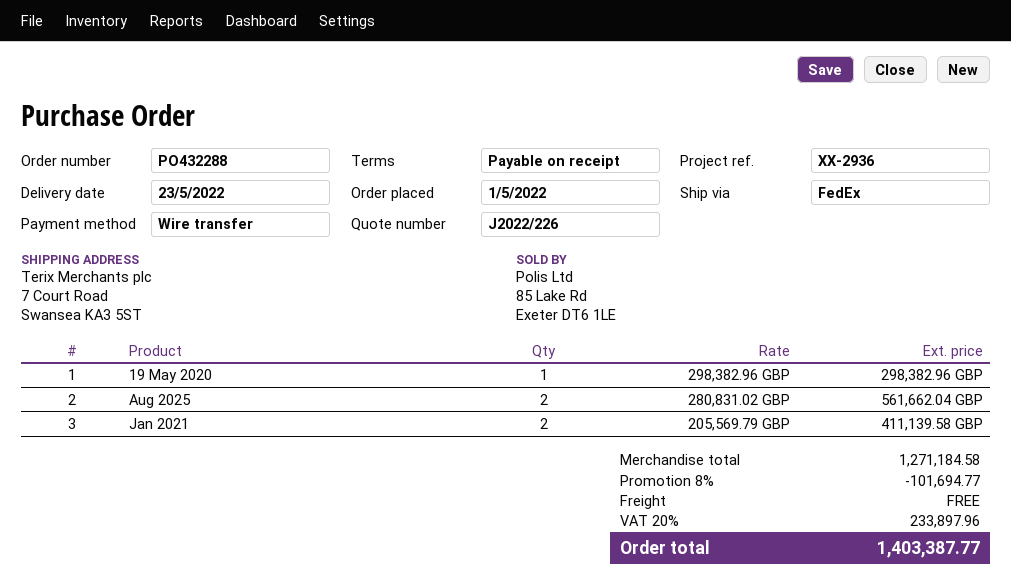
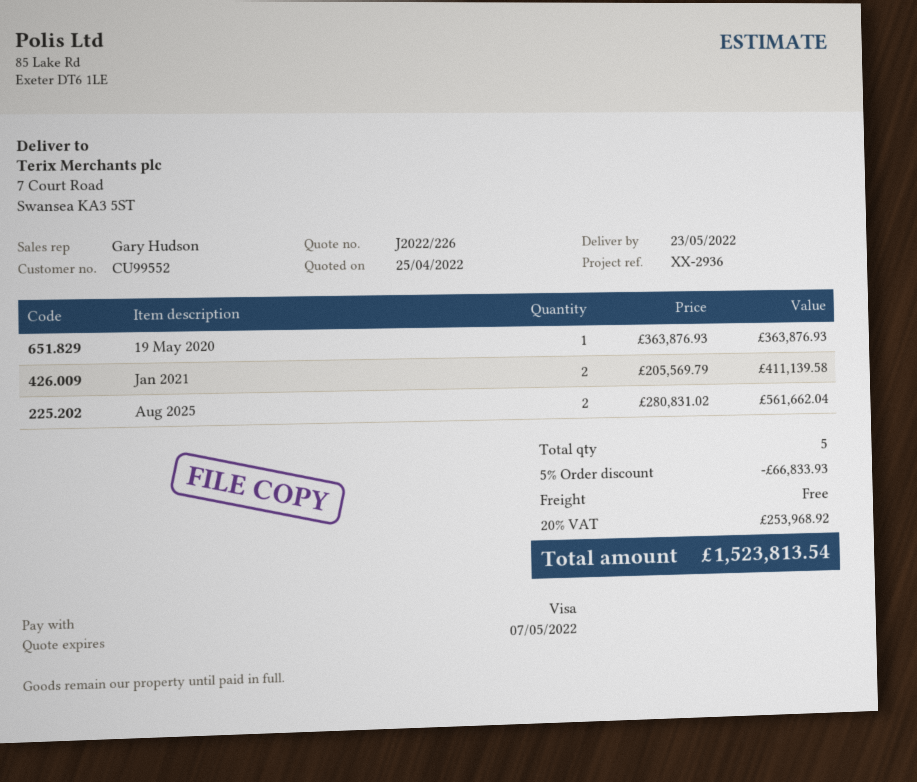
payment method: bank transfer -> Visa
19 May 2020: 1 x 298382.96 = 298382.96 -> 1 x 363876.93 = 363876.93
discount: 8% = 101694.77 -> 5% = 66833.93
tax: 20% = 233897.96 -> 20% = 253968.92
total: 1403387.77 -> 1523813.54

